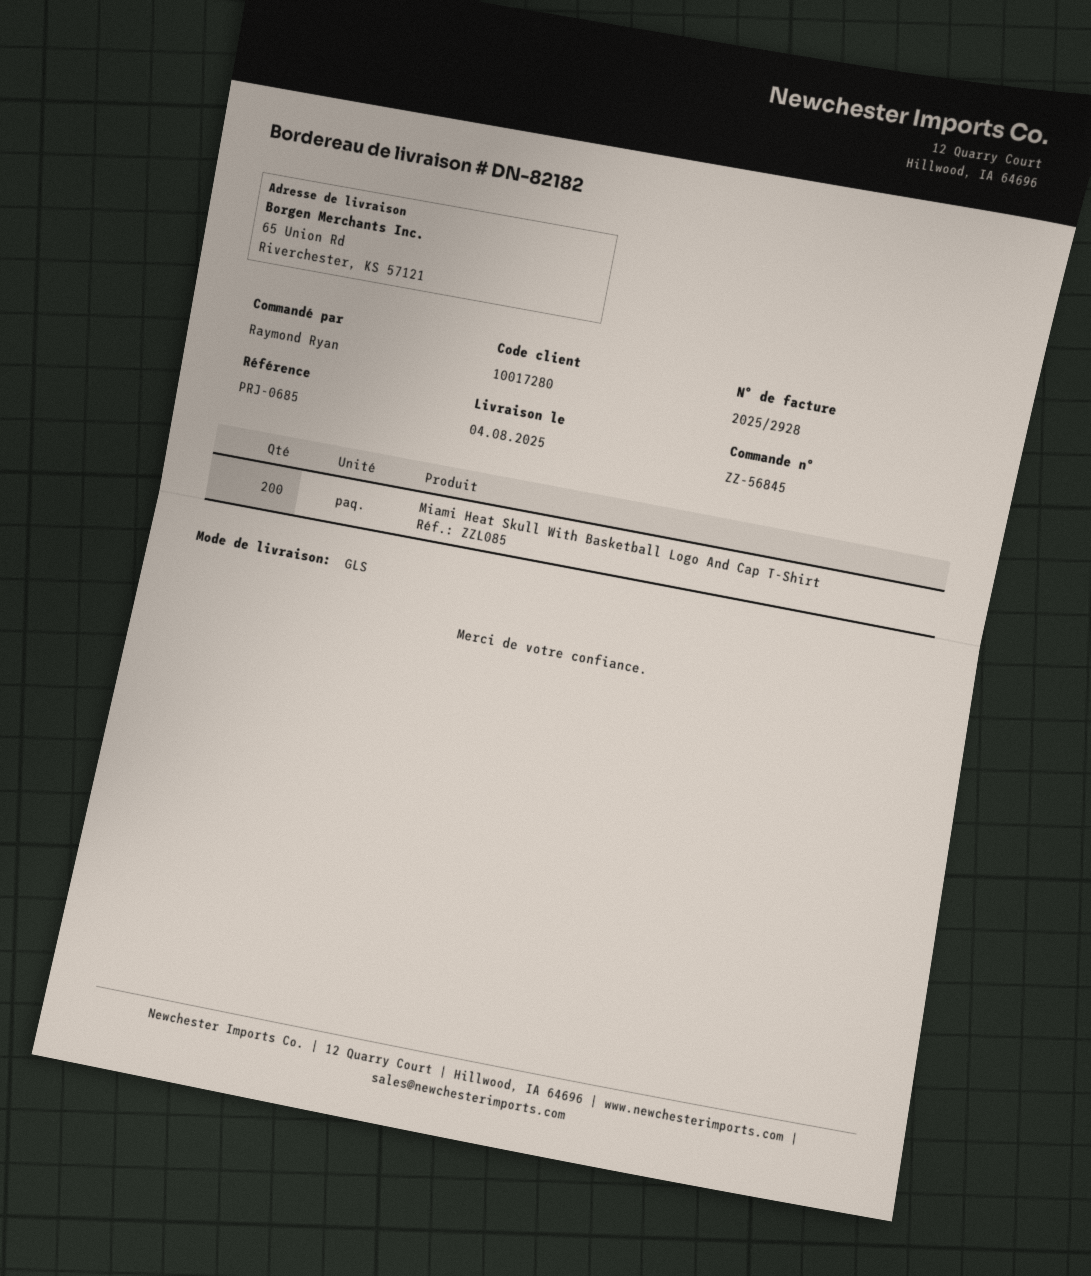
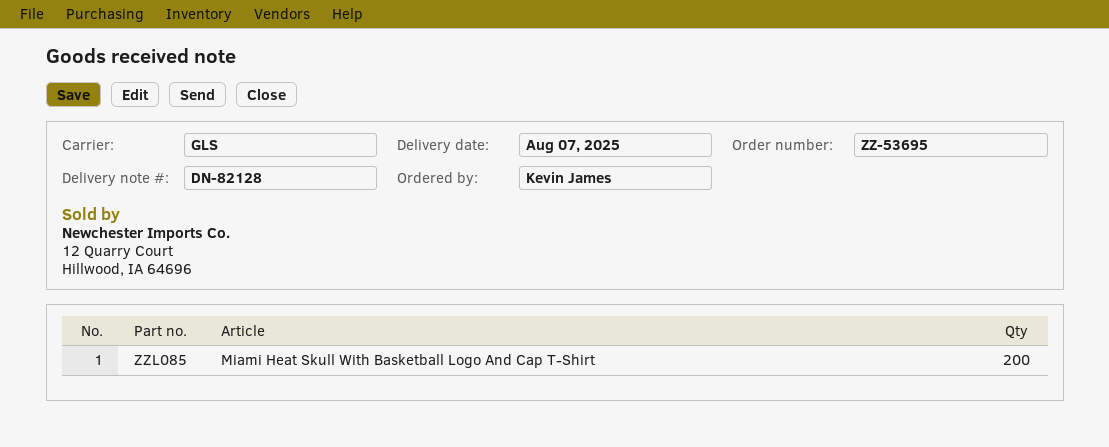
order number: ZZ-56845 -> ZZ-53695
delivery note number: DN-82182 -> DN-82128
delivery date: 2025-08-04 -> 2025-08-07
ordered by: Raymond Ryan -> Kevin James

